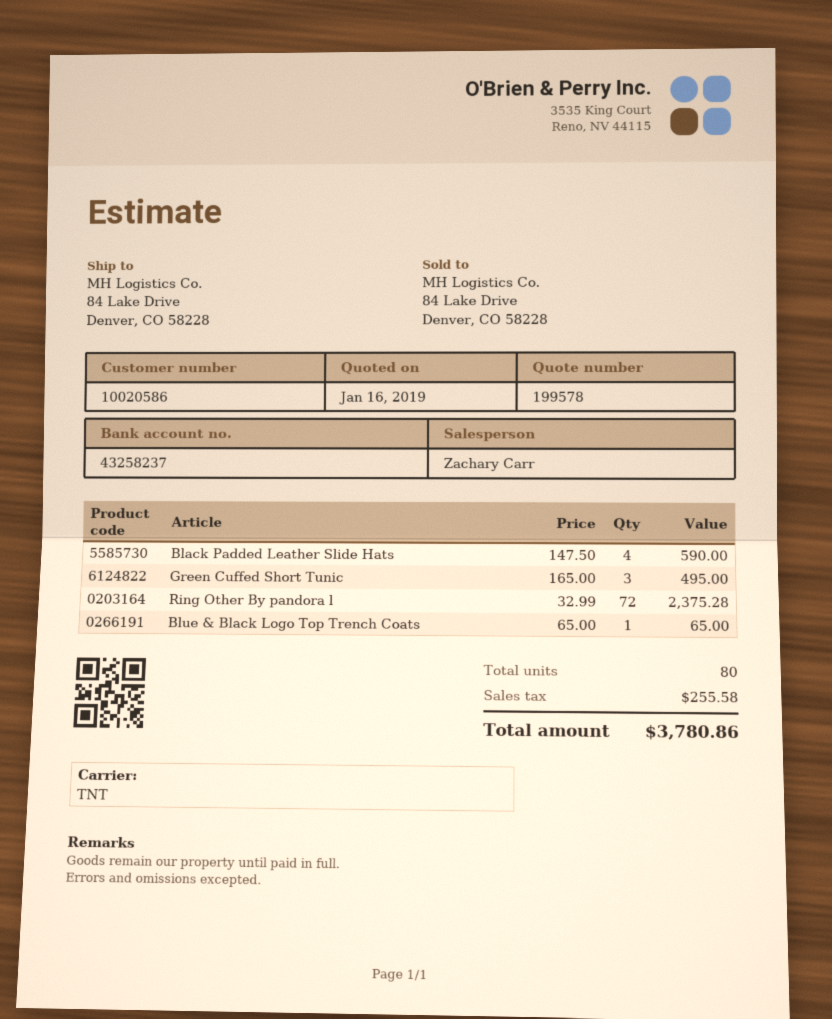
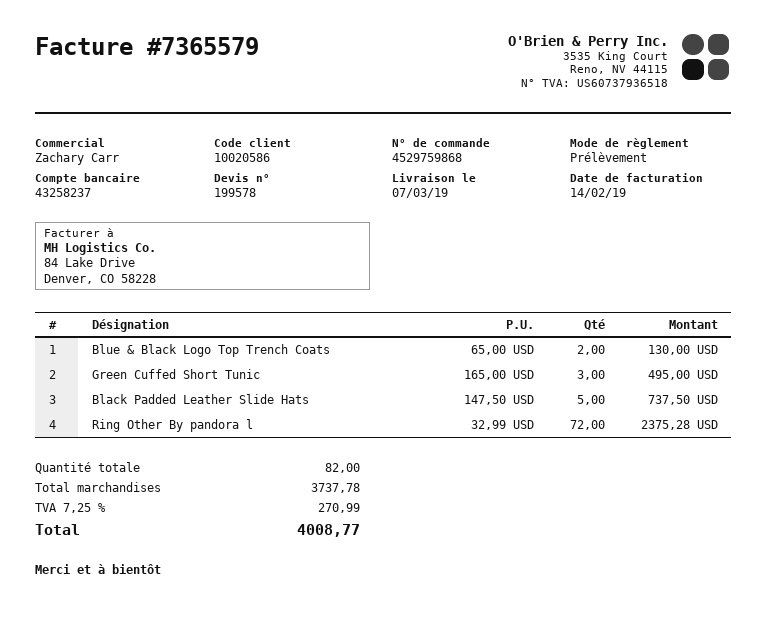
Black Padded Leather Slide Hats: 4 x 147.50 = 590.00 -> 5 x 147.50 = 737.50
Blue & Black Logo Top Trench Coats: 1 x 65.00 = 65.00 -> 2 x 65.00 = 130.00
total quantity: 80 -> 82
tax: 255.58 -> 270.99
total: 3780.86 -> 4008.77

